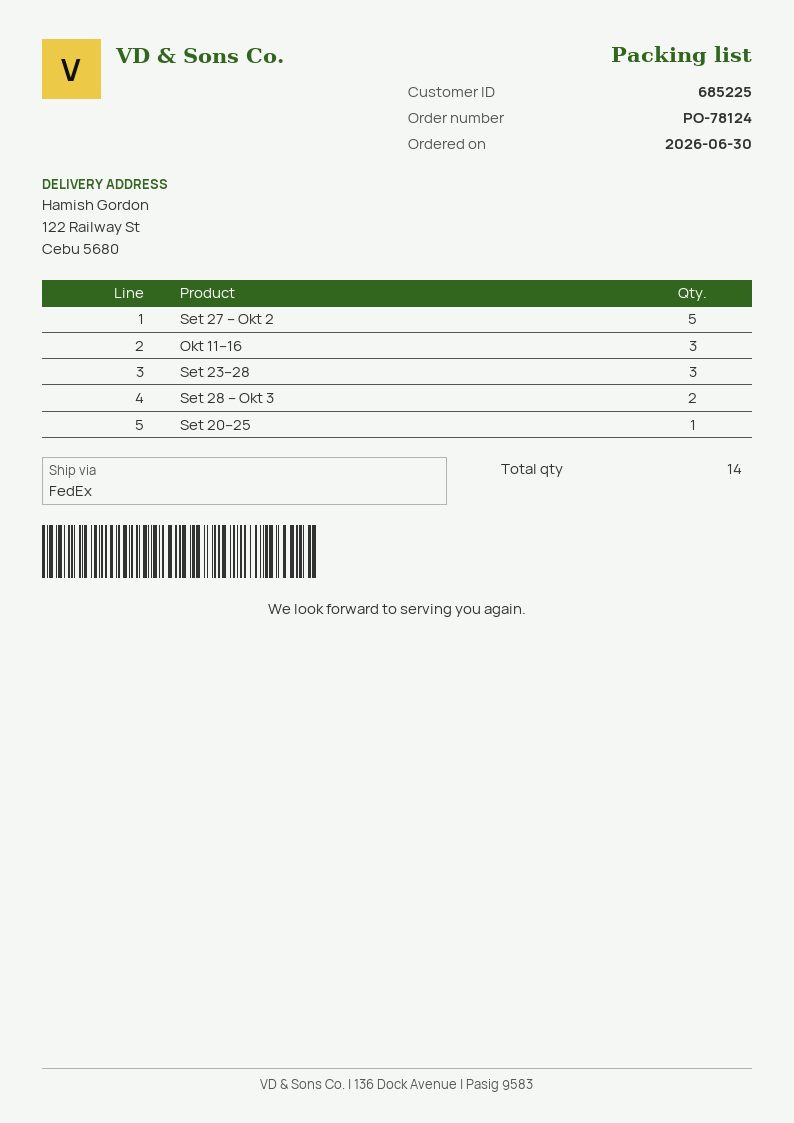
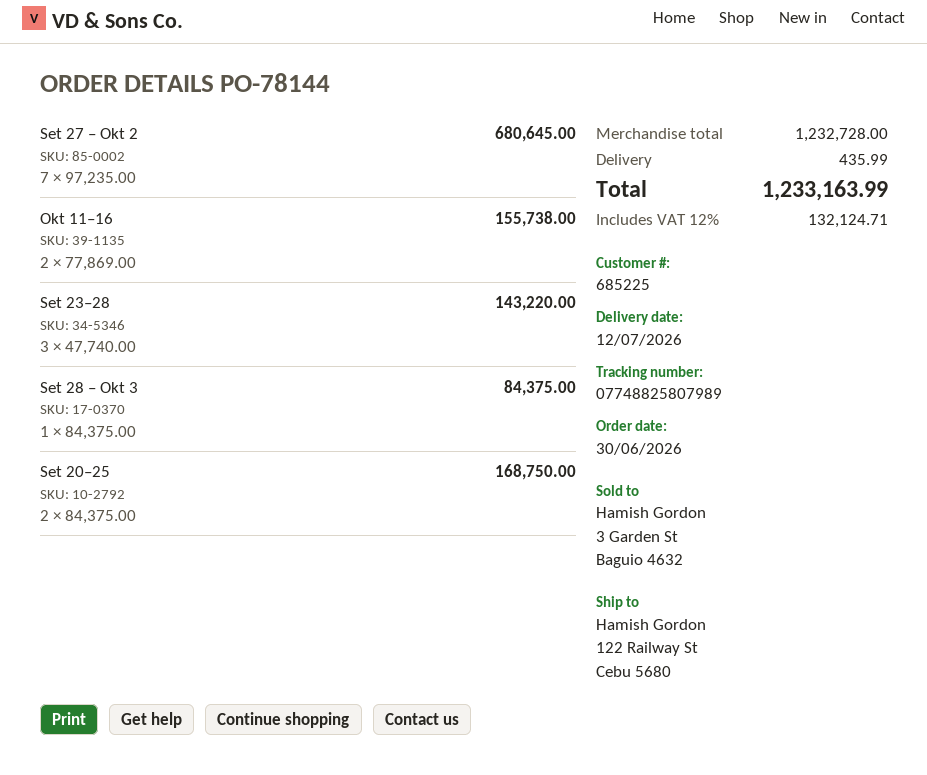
order number: PO-78124 -> PO-78144
Set 27 – Okt 2: 5 -> 7
Okt 11–16: 3 -> 2
Set 28 – Okt 3: 2 -> 1
Set 20–25: 1 -> 2

